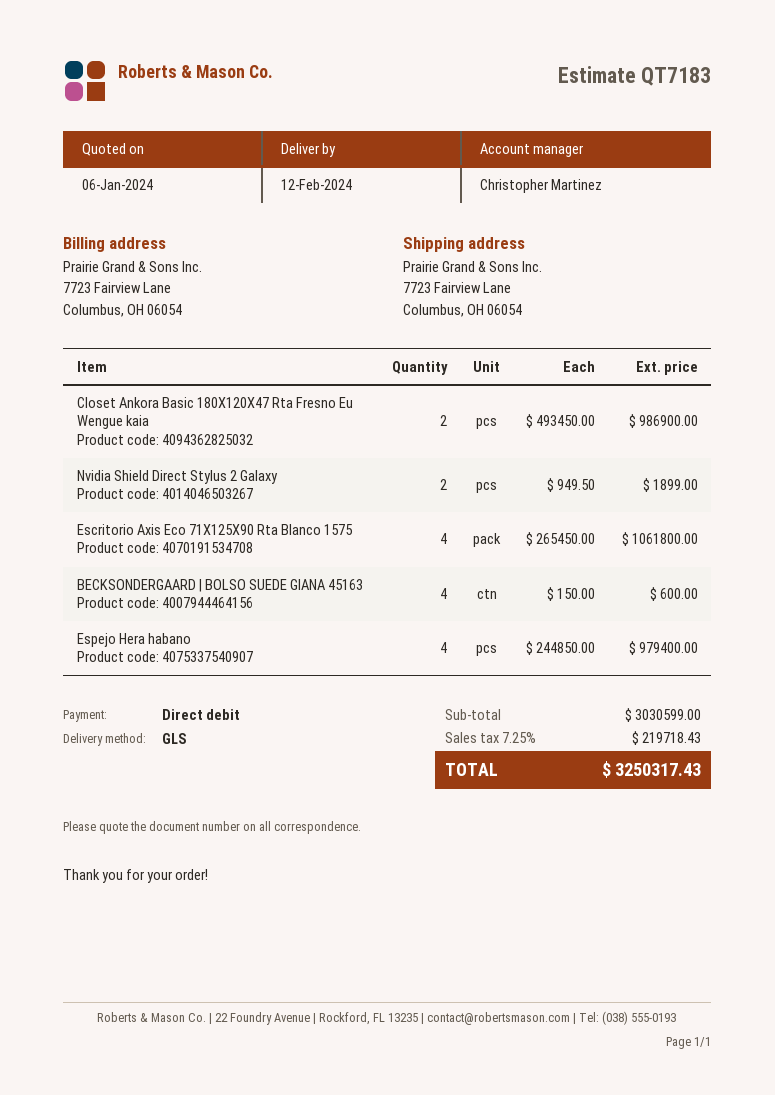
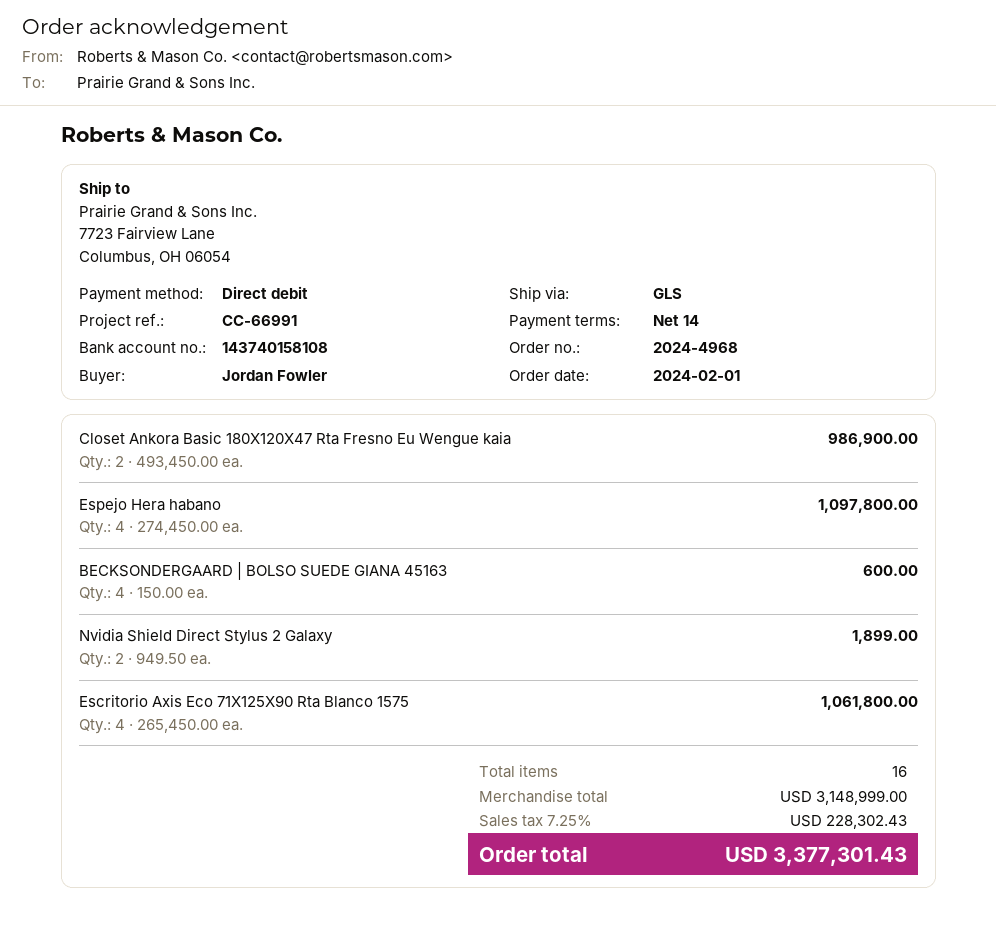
Espejo Hera habano: 4 x 244850.00 = 979400.00 -> 4 x 274450.00 = 1097800.00
subtotal: 3030599.00 -> 3148999.00
tax: 7.25% = 219718.43 -> 7.25% = 228302.43
total: 3250317.43 -> 3377301.43

